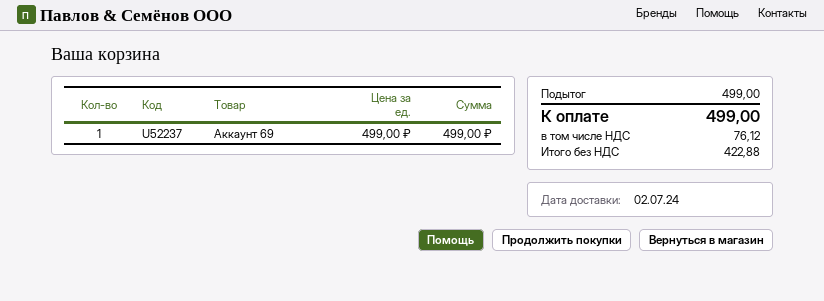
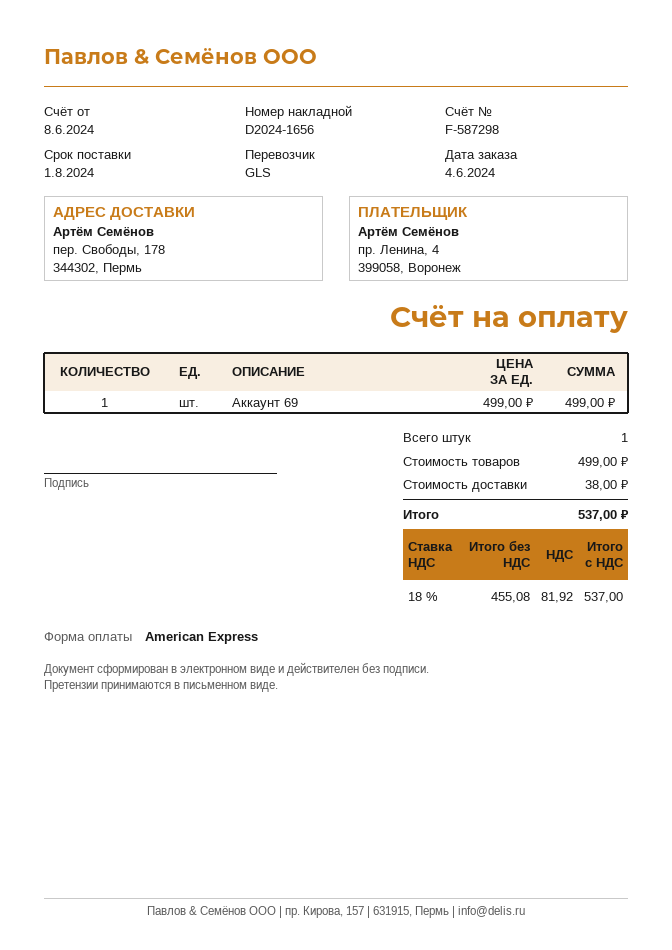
delivery date: 2024-07-02 -> 2024-08-01
shipping: none -> 38.00
net: 422.88 -> 455.08
tax: 76.12 -> 81.92
total: 499.00 -> 537.00

